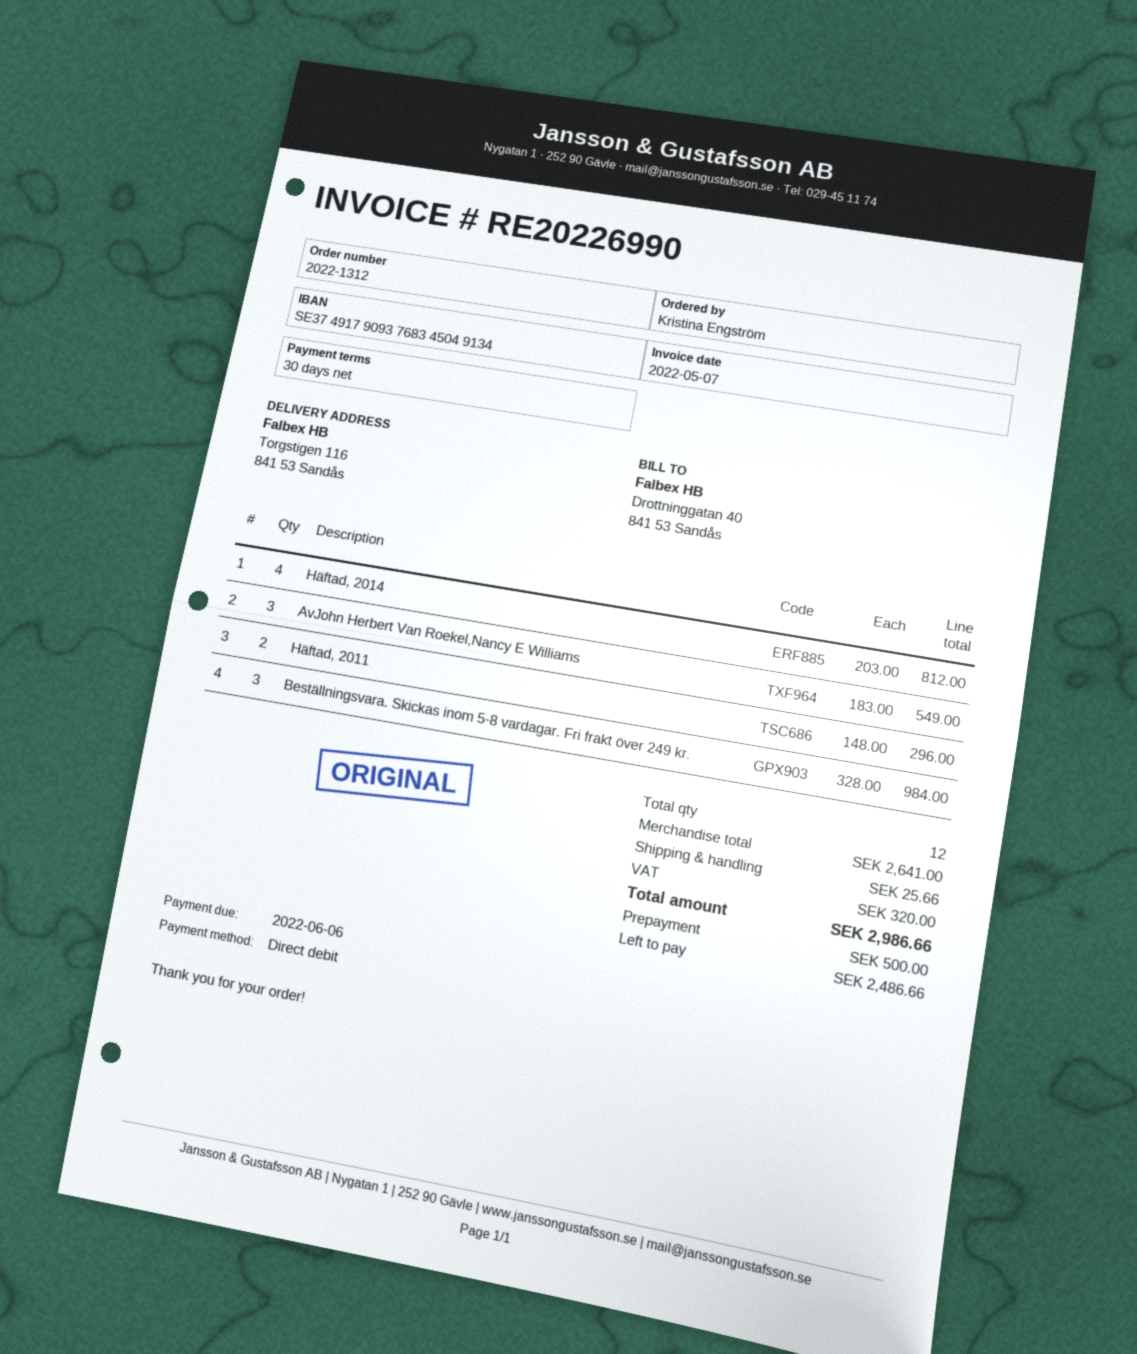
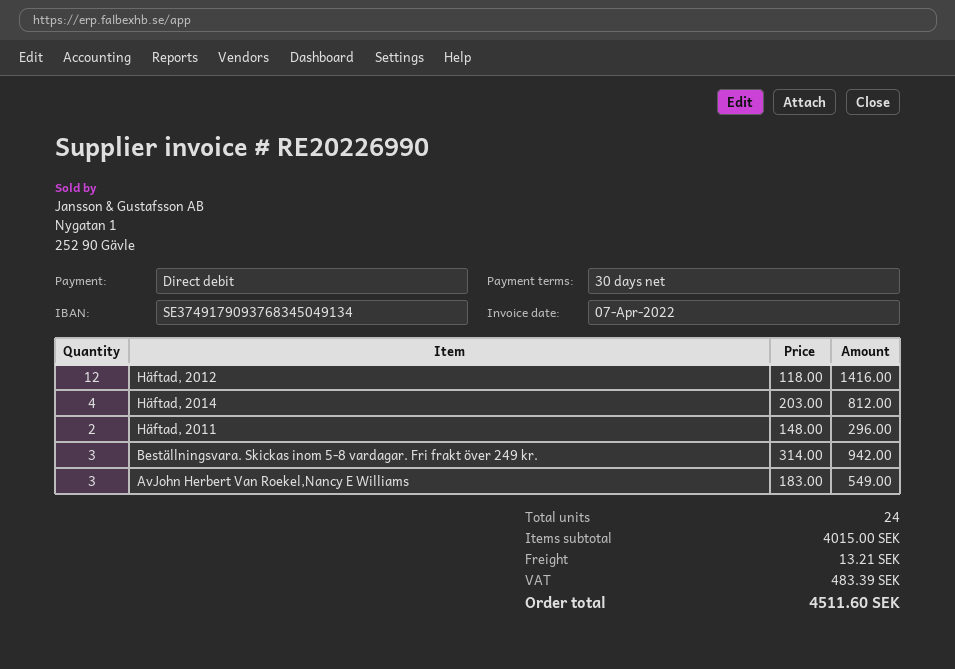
invoice date: 2022-05-07 -> 2022-04-07
Beställningsvara. Skickas inom 5-8 vardagar. Fri frakt över 249 kr.: 3 x 328.00 = 984.00 -> 3 x 314.00 = 942.00
Häftad, 2012: none -> 12 x 118.00 = 1416.00
total quantity: 12 -> 24
subtotal: 2641.00 -> 4015.00
shipping: 25.66 -> 13.21
tax: 320.00 -> 483.39
total: 2986.66 -> 4511.60

